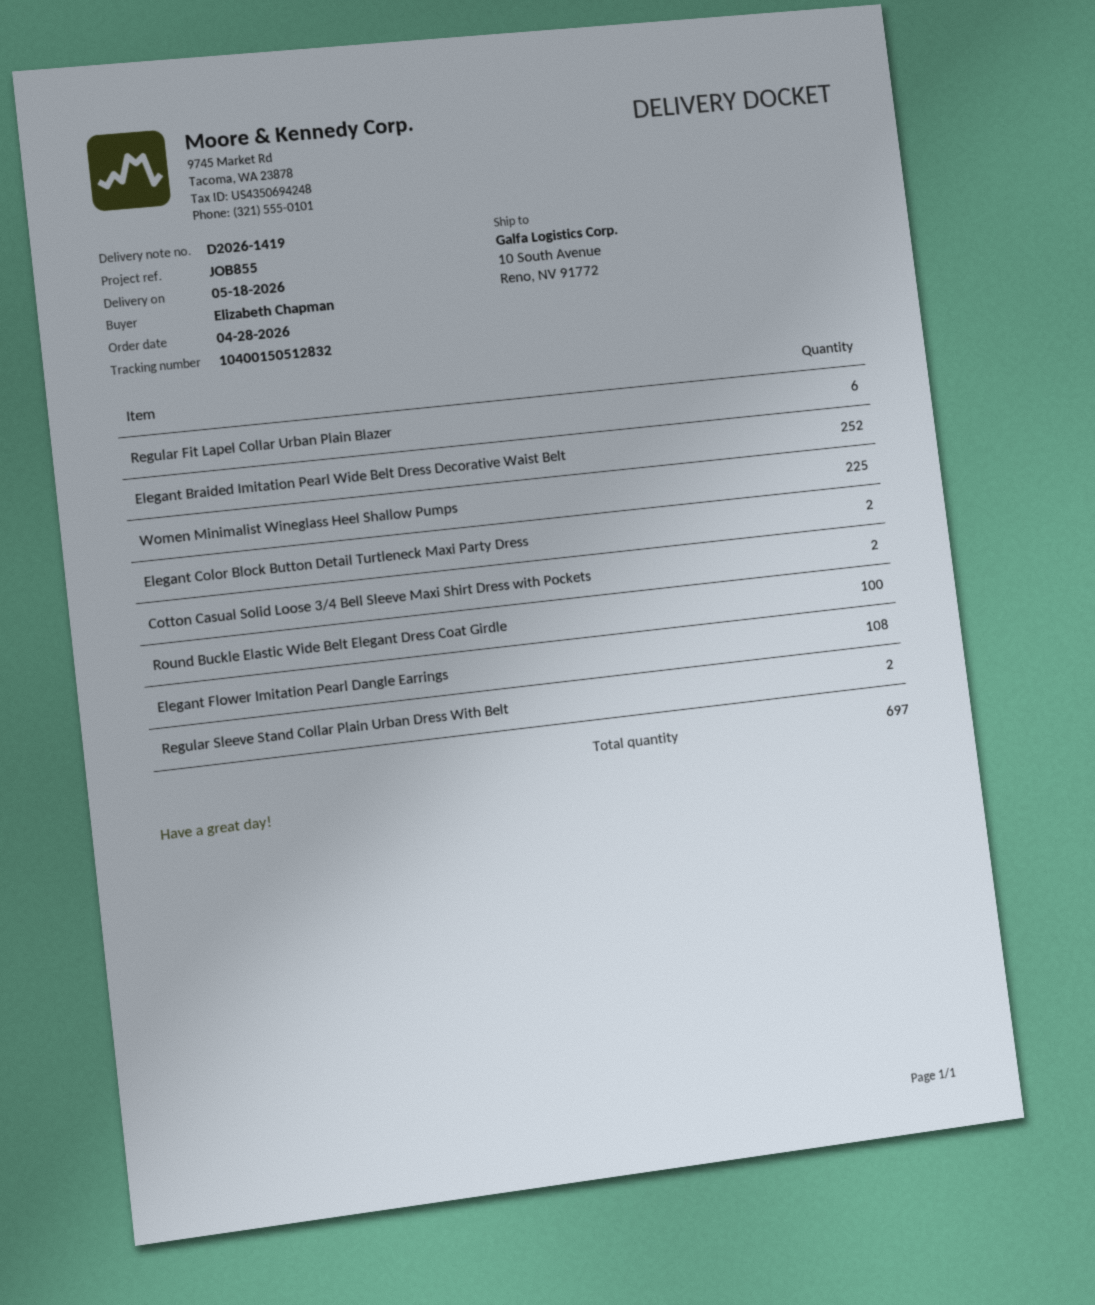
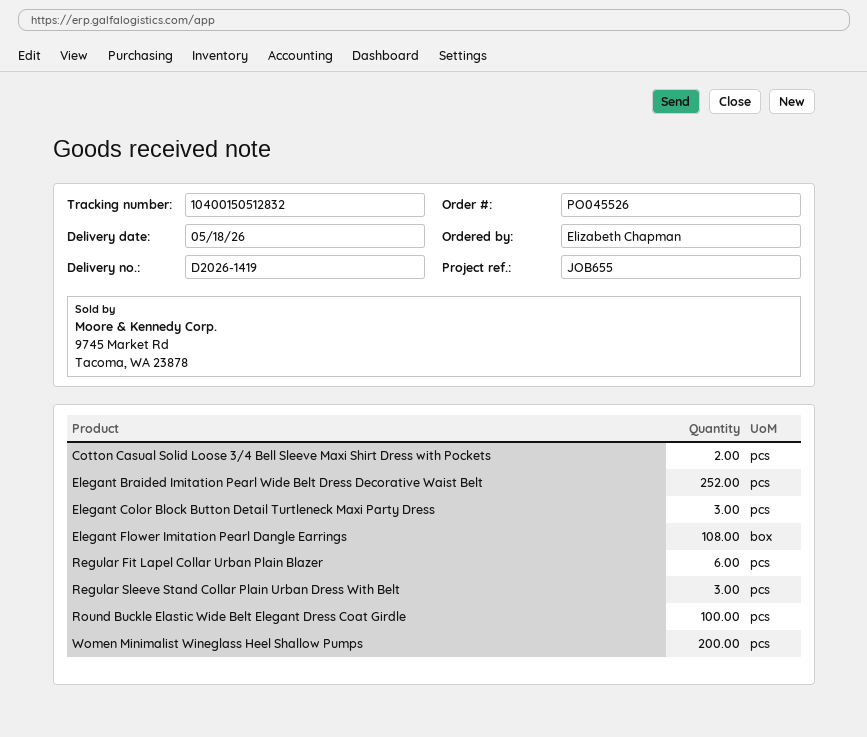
reference: JOB855 -> JOB655
Women Minimalist Wineglass Heel Shallow Pumps: 225 -> 200
Elegant Color Block Button Detail Turtleneck Maxi Party Dress: 2 -> 3
Regular Sleeve Stand Collar Plain Urban Dress With Belt: 2 -> 3

